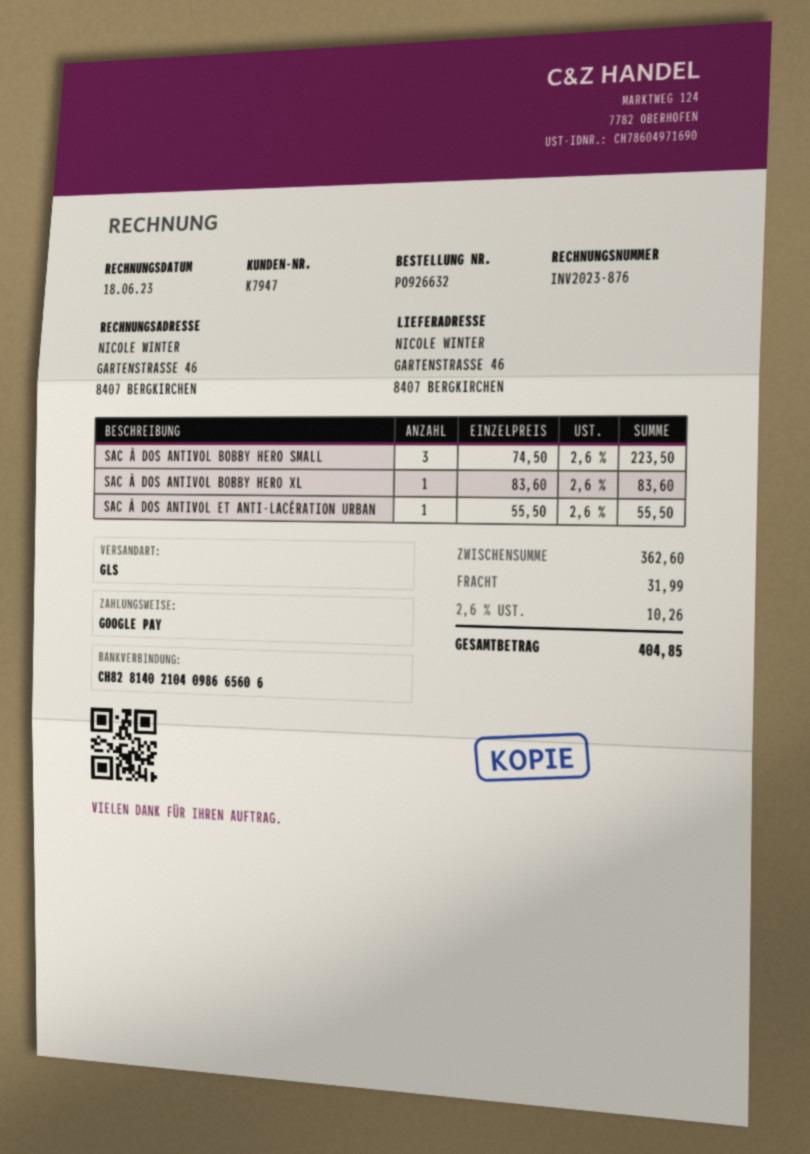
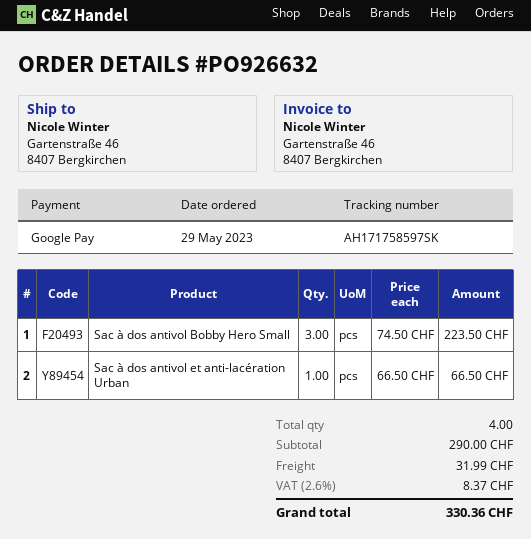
SAC À DOS ANTIVOL BOBBY HERO XL: 1 x 83.60 = 83.60 -> none
SAC À DOS ANTIVOL ET ANTI-LACÉRATION URBAN: 1 x 55.50 = 55.50 -> 1 x 66.50 = 66.50
subtotal: 362.60 -> 290.00
tax: 2.6% = 10.26 -> 2.6% = 8.37
total: 404.85 -> 330.36

